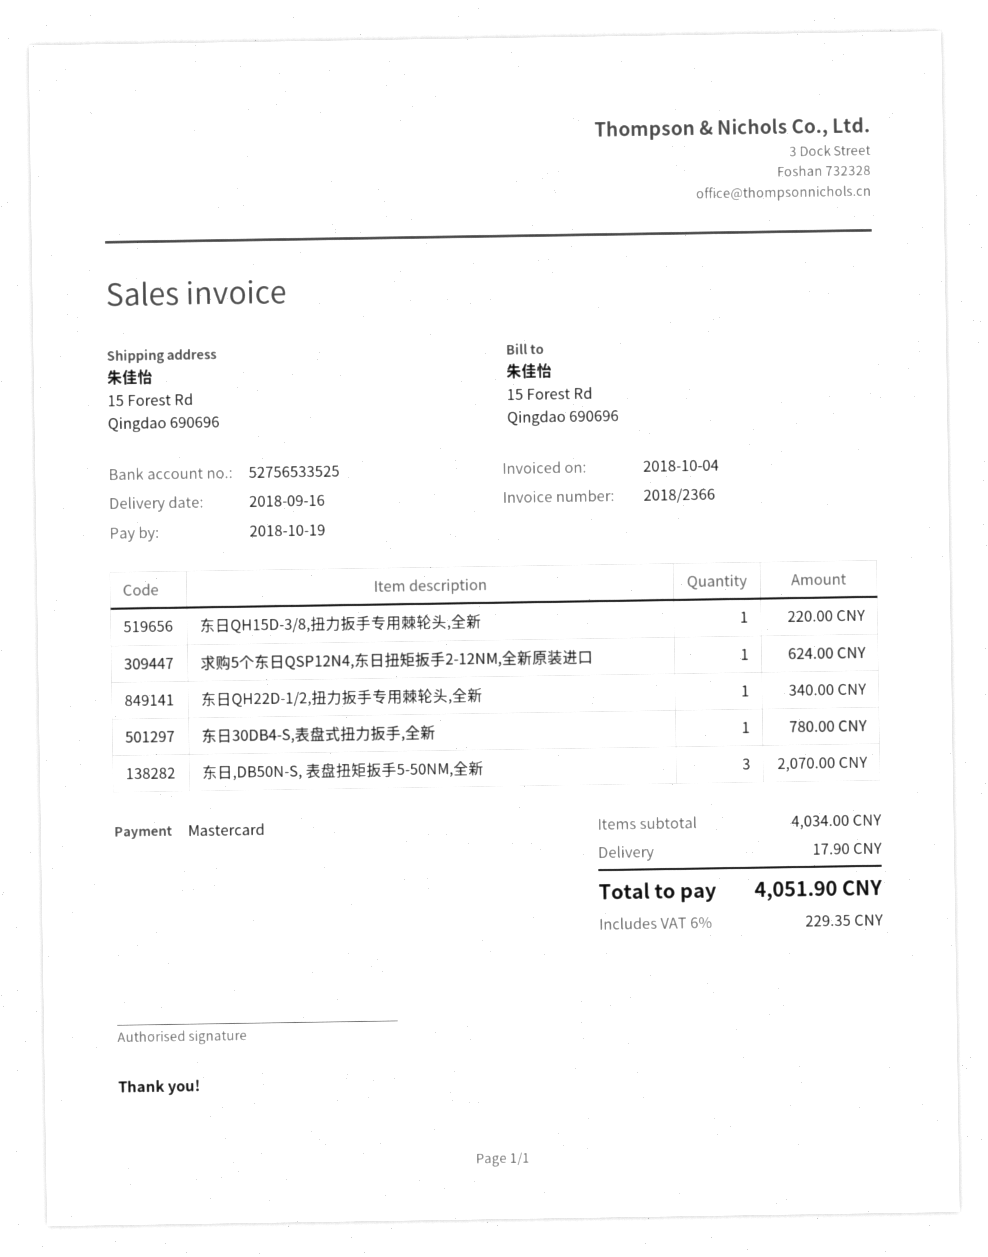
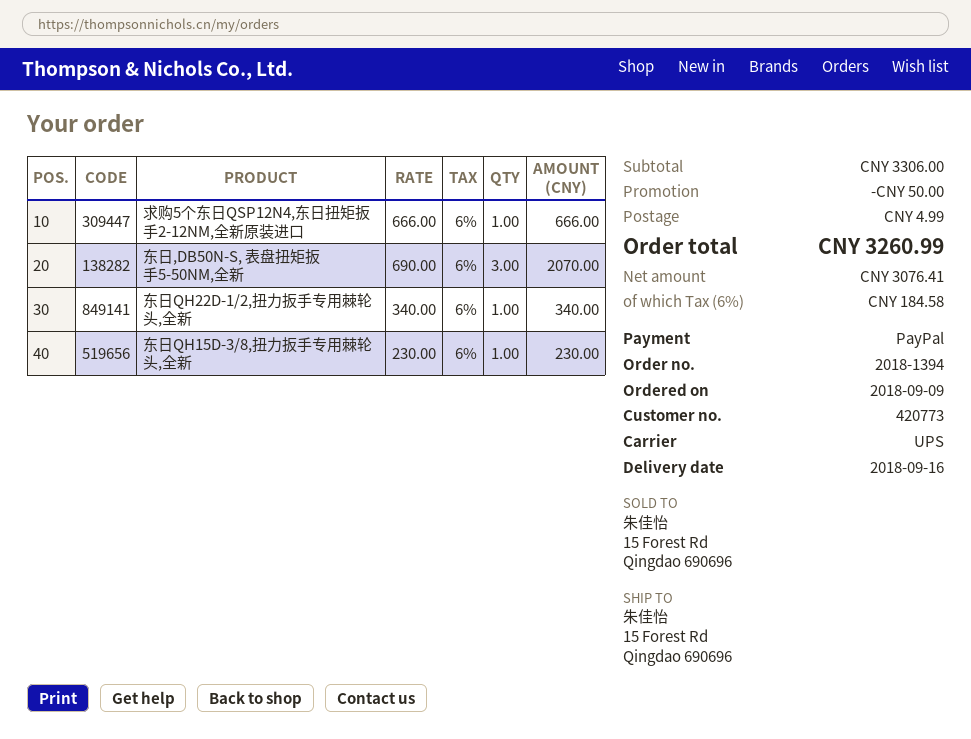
payment method: Mastercard -> PayPal
东日QH15D-3/8,扭力扳手专用棘轮头,全新: 1 for 220.00 -> 1 for 230.00
求购5个东日QSP12N4,东日扭矩扳手2-12NM,全新原装进口: 1 for 624.00 -> 1 for 666.00
东日30DB4-S,表盘式扭力扳手,全新: 1 for 780.00 -> none
subtotal: 4034.00 -> 3306.00
discount: none -> 50.00
shipping: 17.90 -> 4.99
tax: 6% = 229.35 -> 6% = 184.58
total: 4051.90 -> 3260.99

